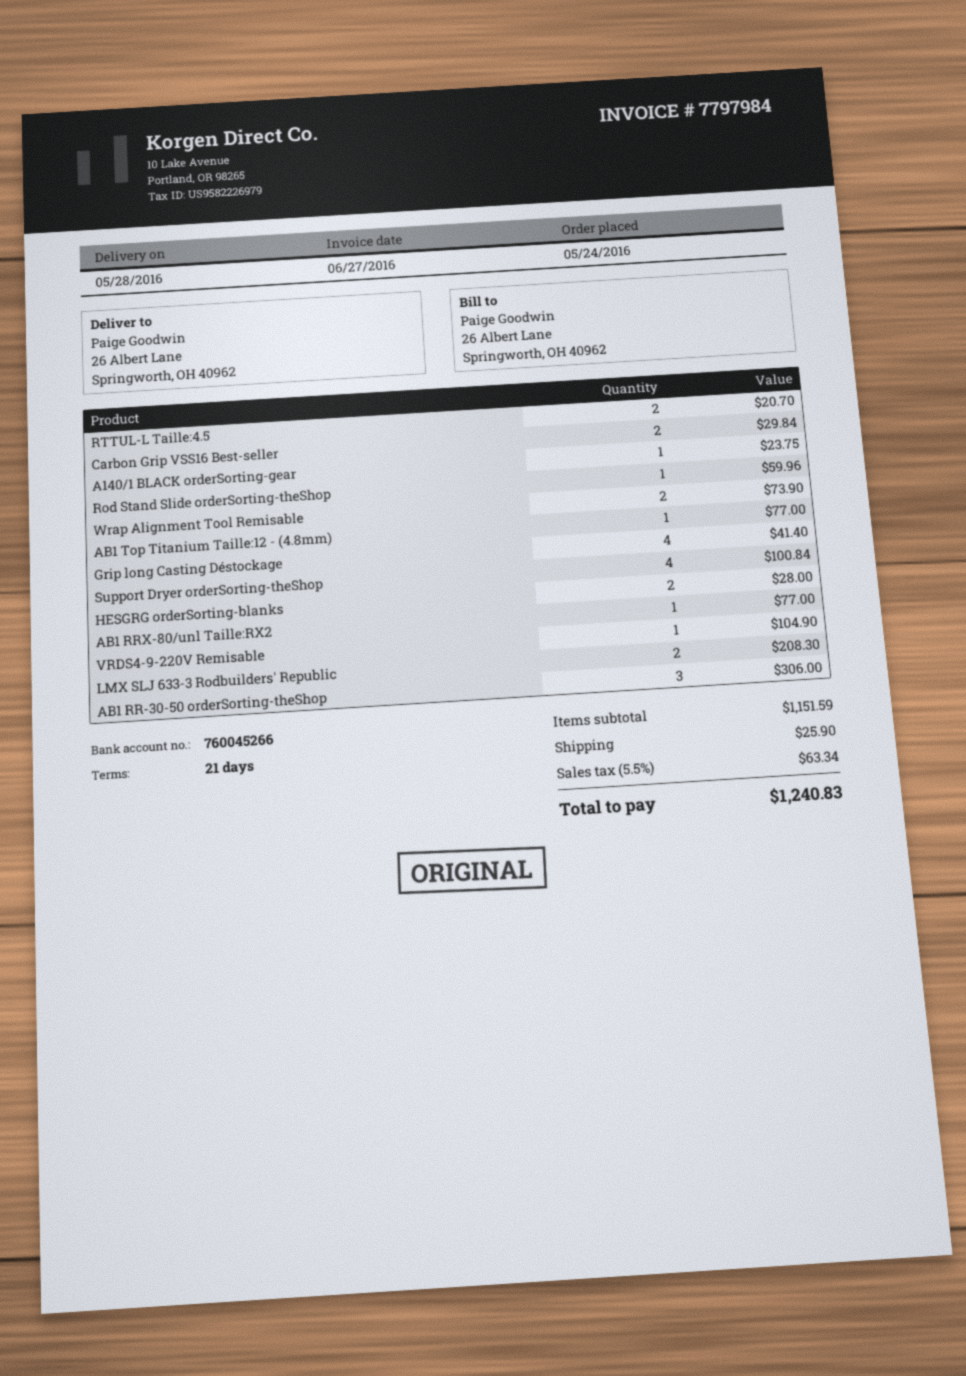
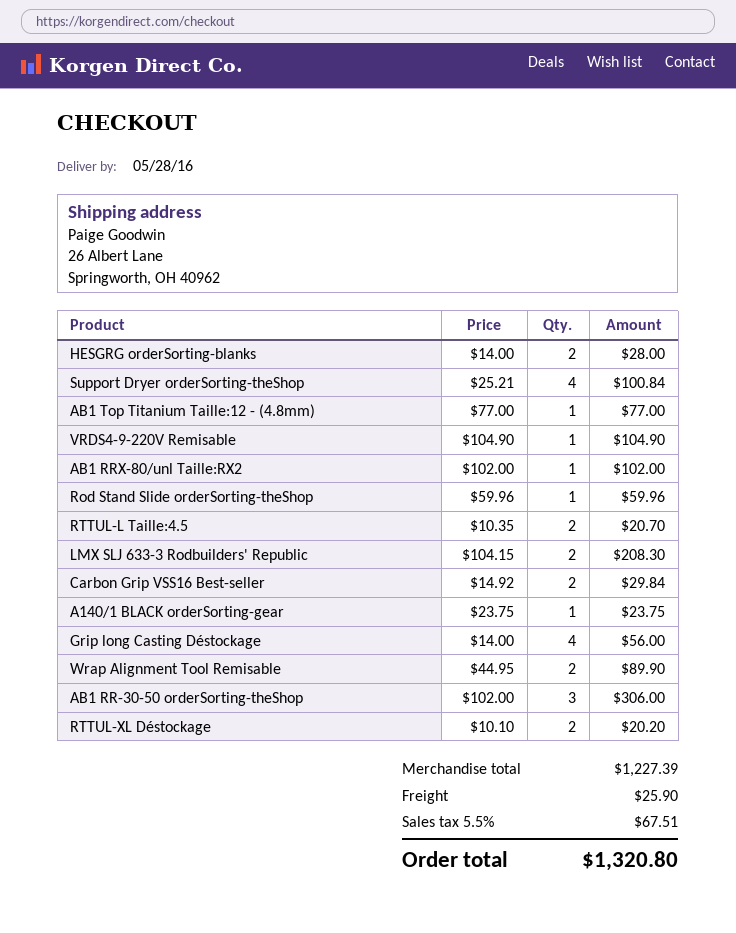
Wrap Alignment Tool Remisable: 2 for 73.90 -> 2 for 89.90
Grip long Casting Déstockage: 4 for 41.40 -> 4 for 56.00
AB1 RRX-80/unl Taille:RX2: 1 for 77.00 -> 1 for 102.00
RTTUL-XL Déstockage: none -> 2 for 20.20
subtotal: 1151.59 -> 1227.39
tax: 5.5% = 63.34 -> 5.5% = 67.51
total: 1240.83 -> 1320.80

